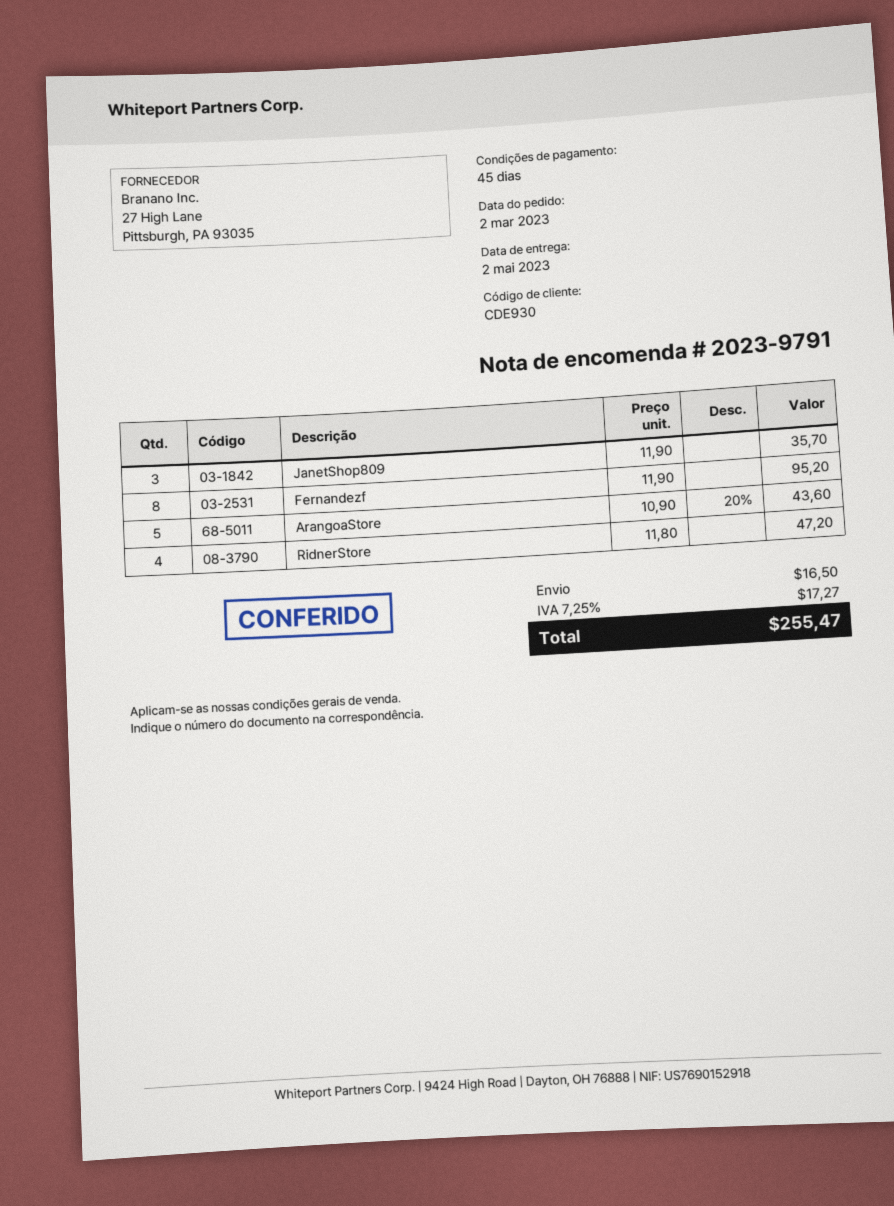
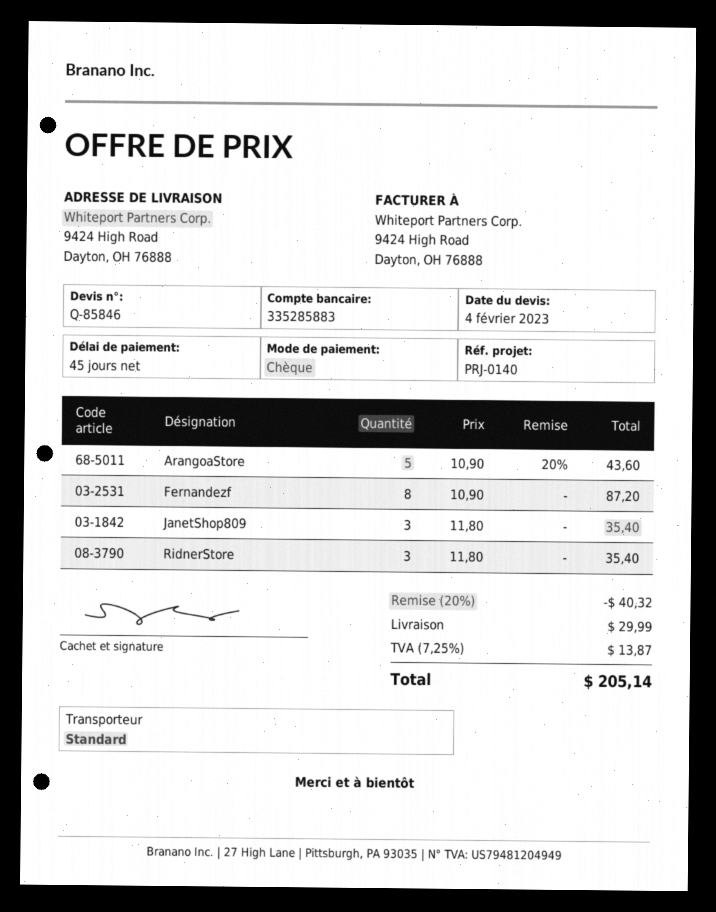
JanetShop809: 3 x 11.90 = 35.70 -> 3 x 11.80 = 35.40
Fernandezf: 8 x 11.90 = 95.20 -> 8 x 10.90 = 87.20
RidnerStore: 4 x 11.80 = 47.20 -> 3 x 11.80 = 35.40
discount: none -> 20% = 40.32
shipping: 16.50 -> 29.99
tax: 7.25% = 17.27 -> 7.25% = 13.87
total: 255.47 -> 205.14

